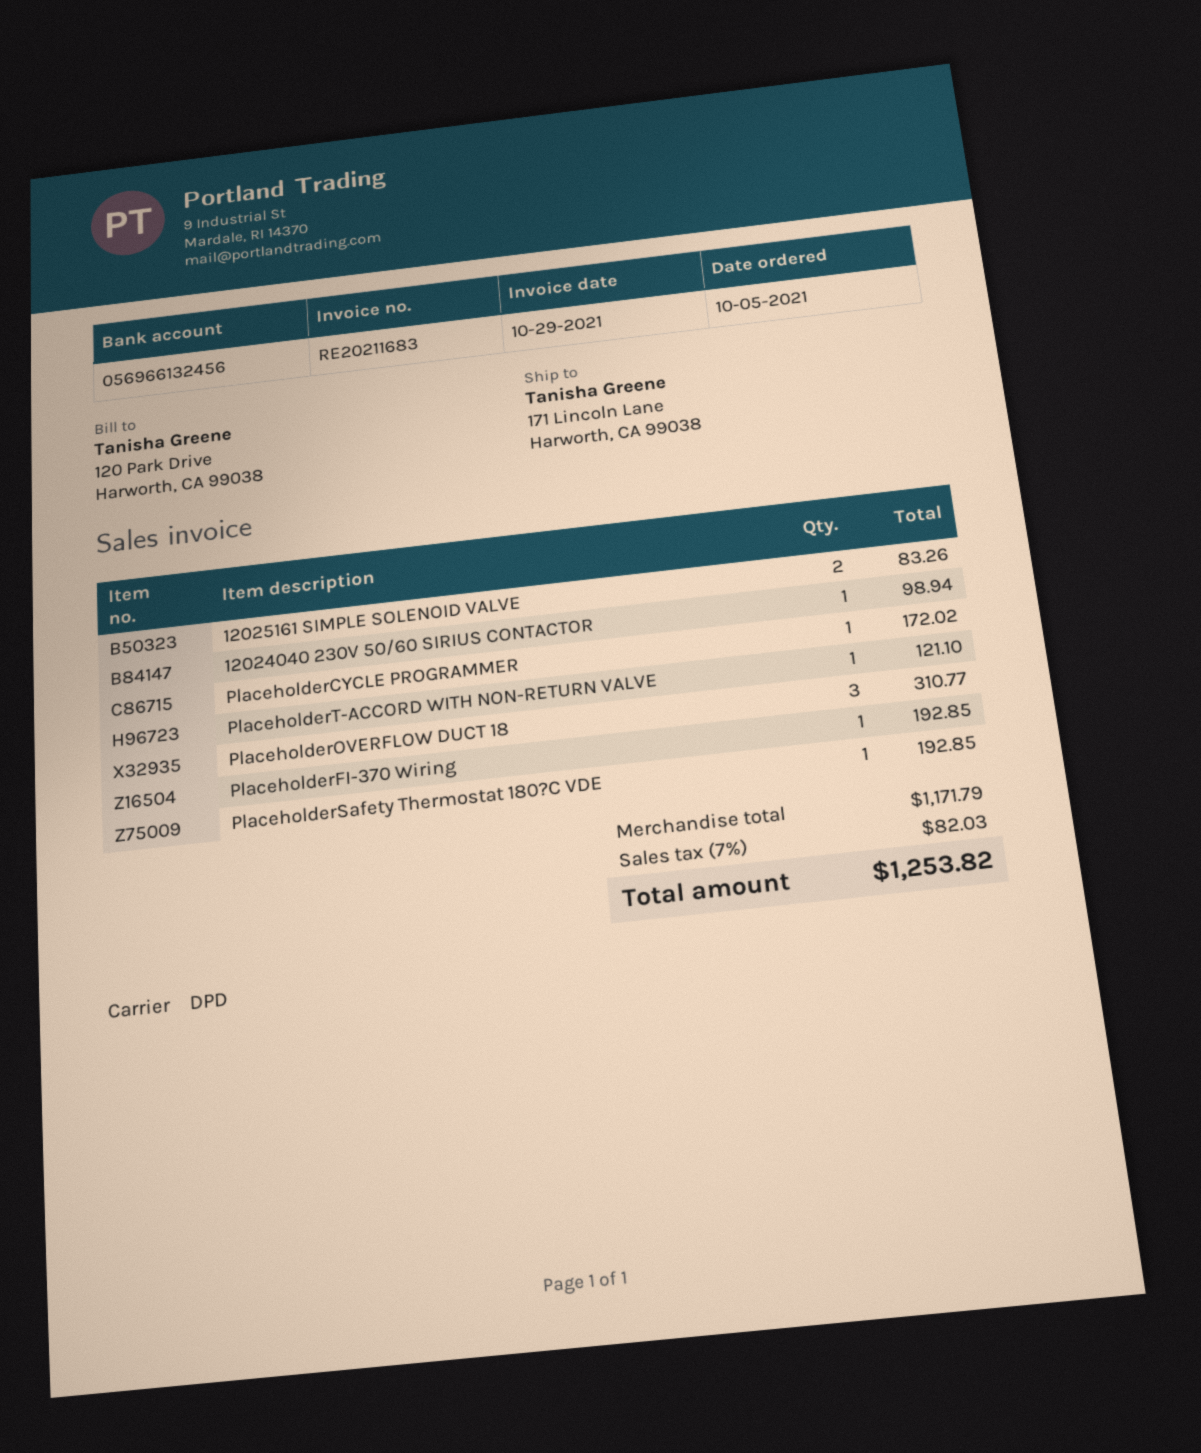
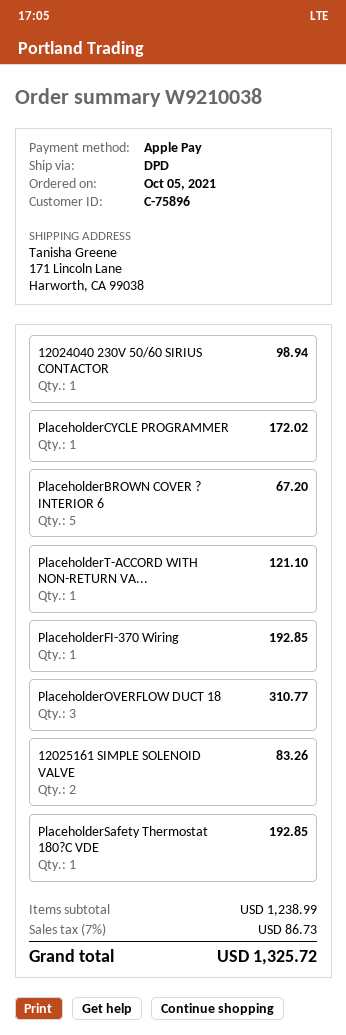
PlaceholderBROWN COVER ? INTERIOR 6: none -> 5 for 67.20
subtotal: 1171.79 -> 1238.99
tax: 7% = 82.03 -> 7% = 86.73
total: 1253.82 -> 1325.72

